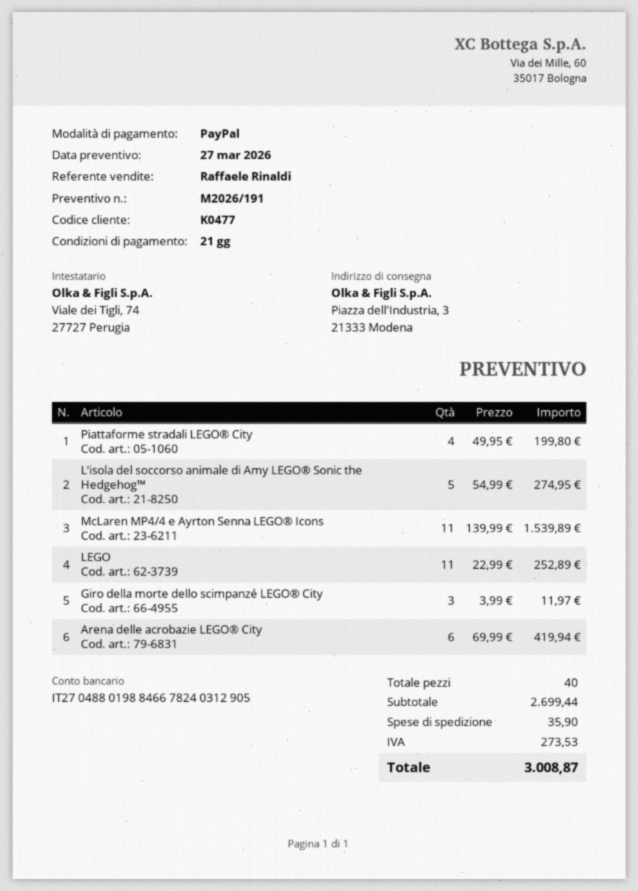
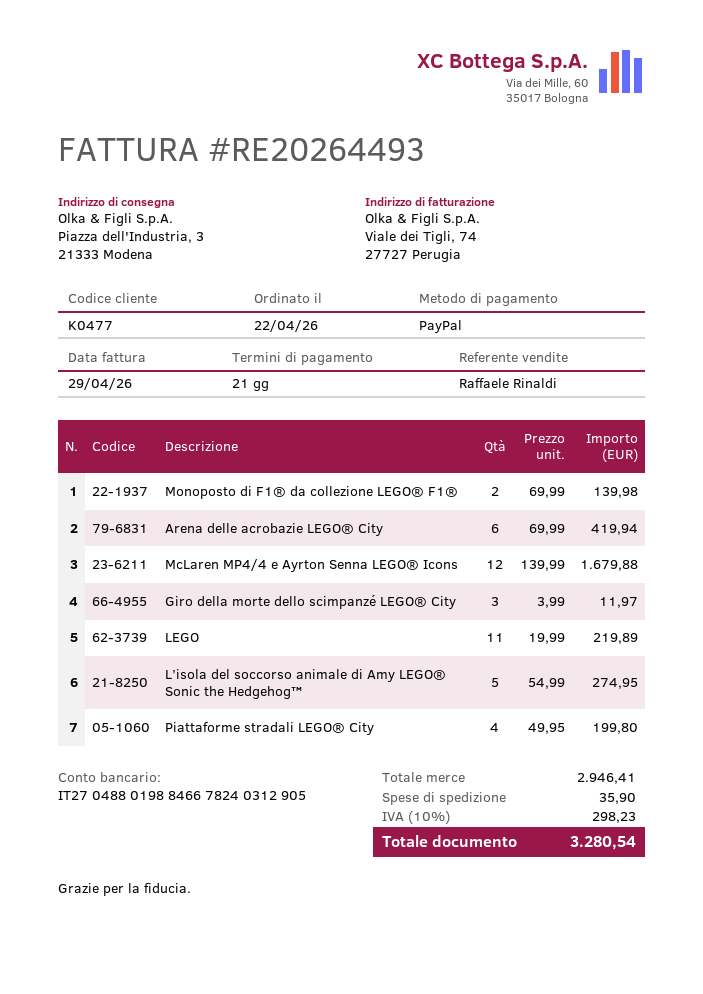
McLaren MP4/4 e Ayrton Senna LEGO® Icons: 11 x 139.99 = 1539.89 -> 12 x 139.99 = 1679.88
LEGO: 11 x 22.99 = 252.89 -> 11 x 19.99 = 219.89
Monoposto di F1® da collezione LEGO® F1®: none -> 2 x 69.99 = 139.98
subtotal: 2699.44 -> 2946.41
tax: 273.53 -> 298.23
total: 3008.87 -> 3280.54

